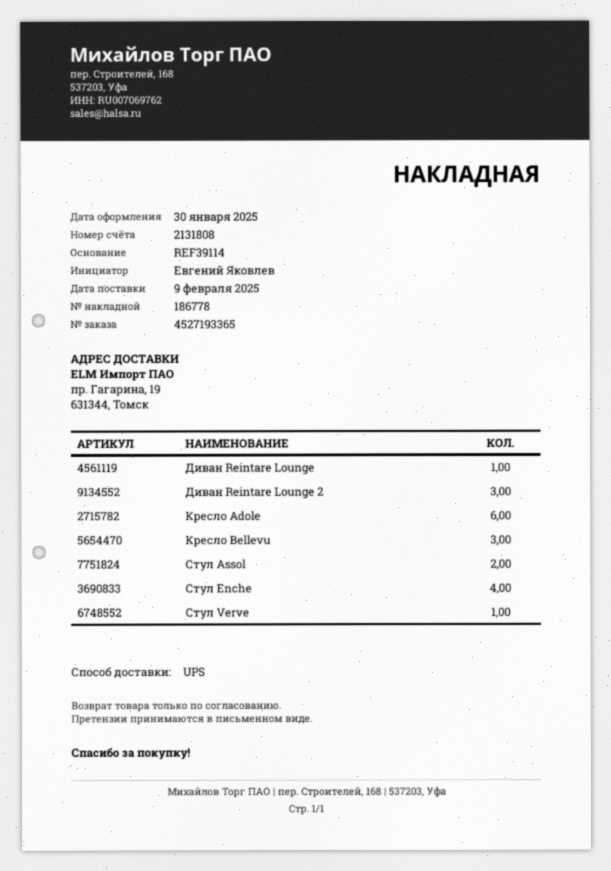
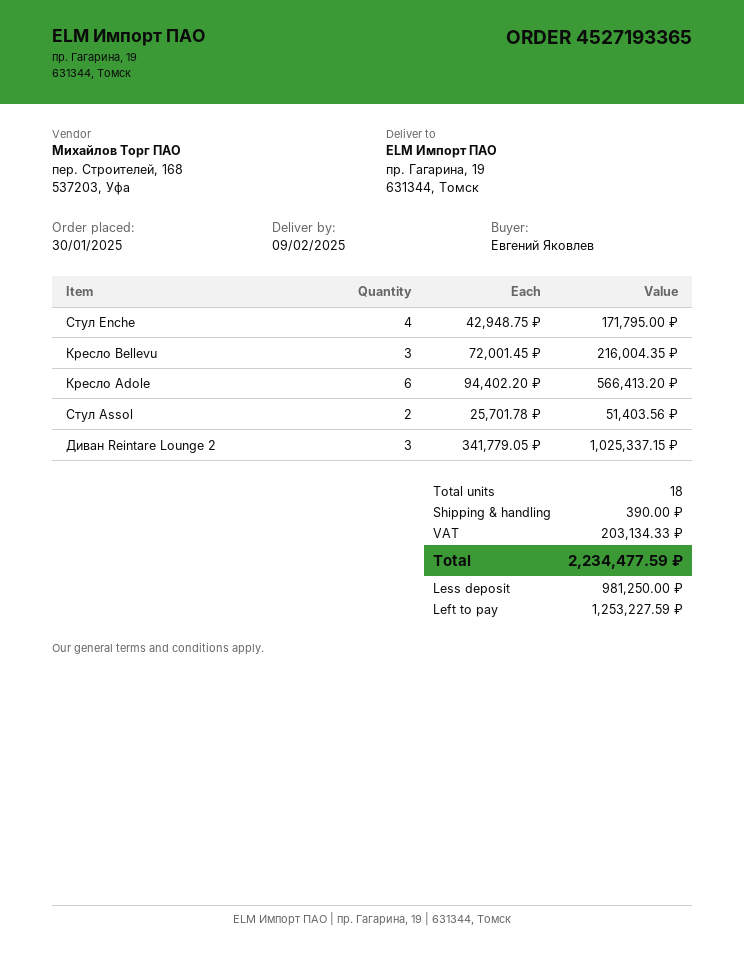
Диван Reintare Lounge: 1 -> none
Стул Verve: 1 -> none

